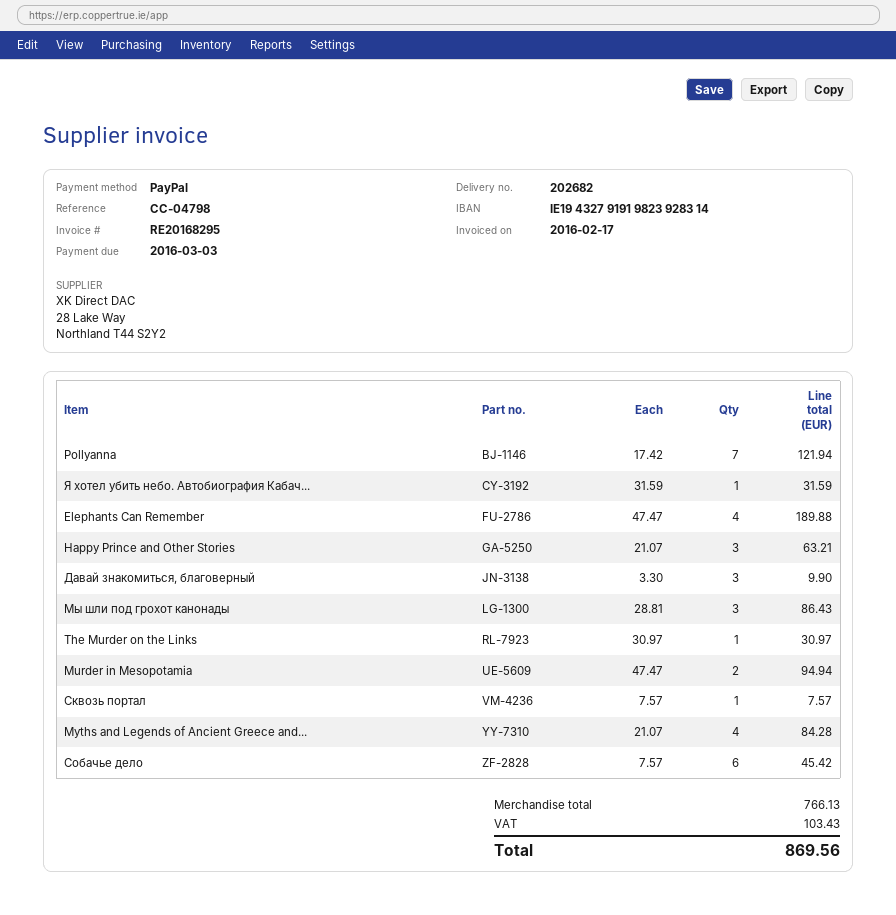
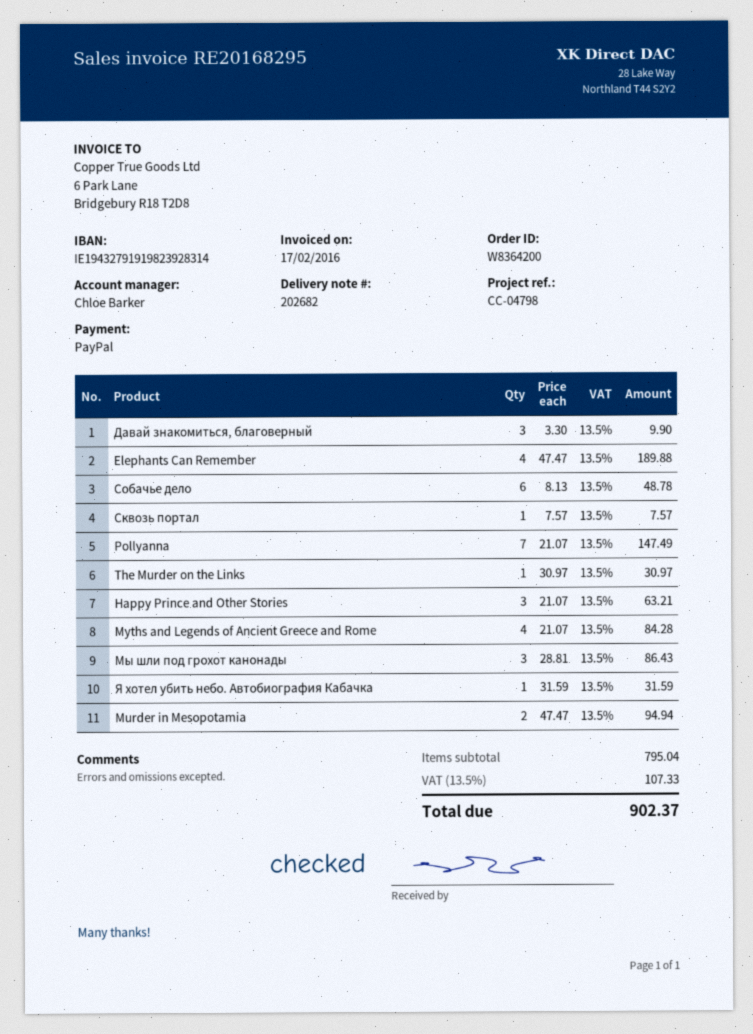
Pollyanna: 7 x 17.42 = 121.94 -> 7 x 21.07 = 147.49
Собачье дело: 6 x 7.57 = 45.42 -> 6 x 8.13 = 48.78
subtotal: 766.13 -> 795.04
tax: 103.43 -> 107.33
total: 869.56 -> 902.37

